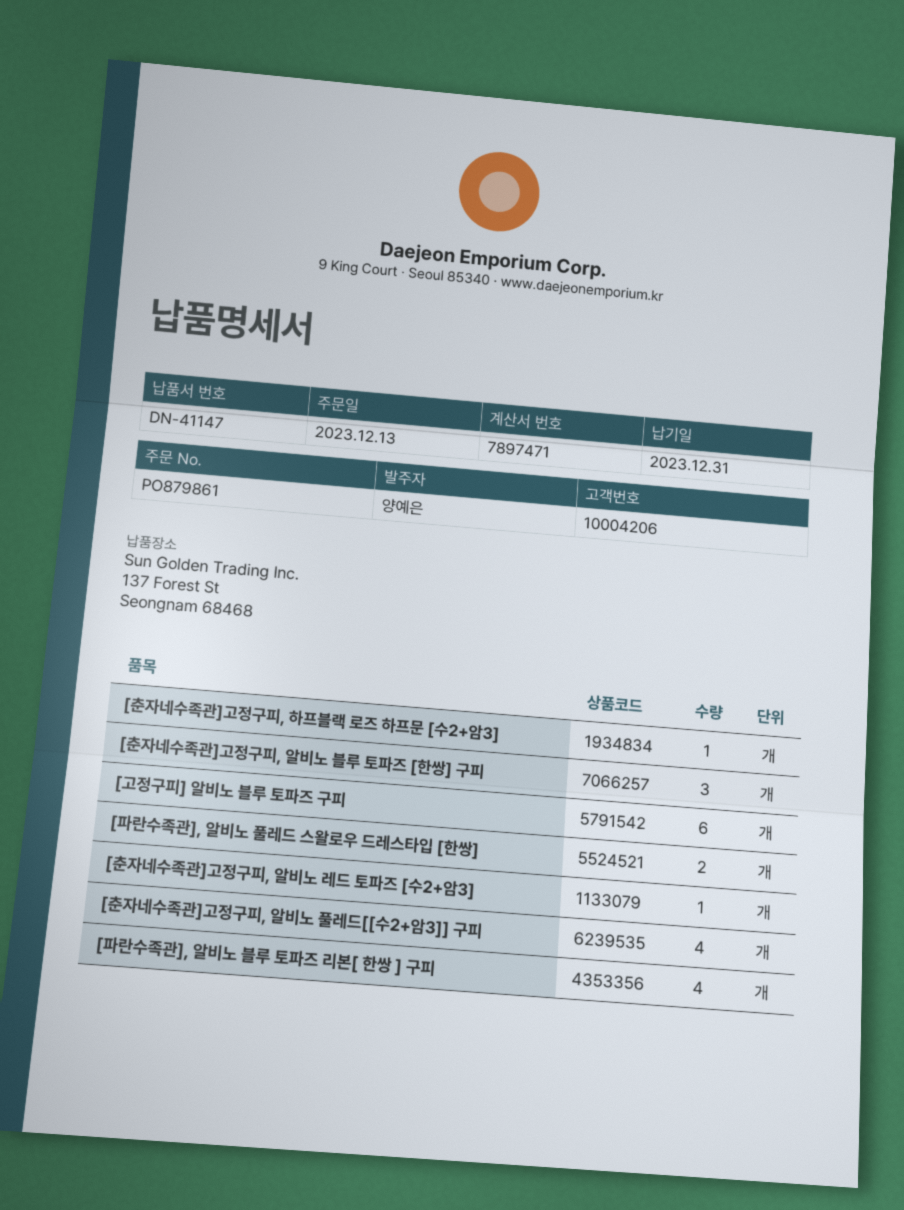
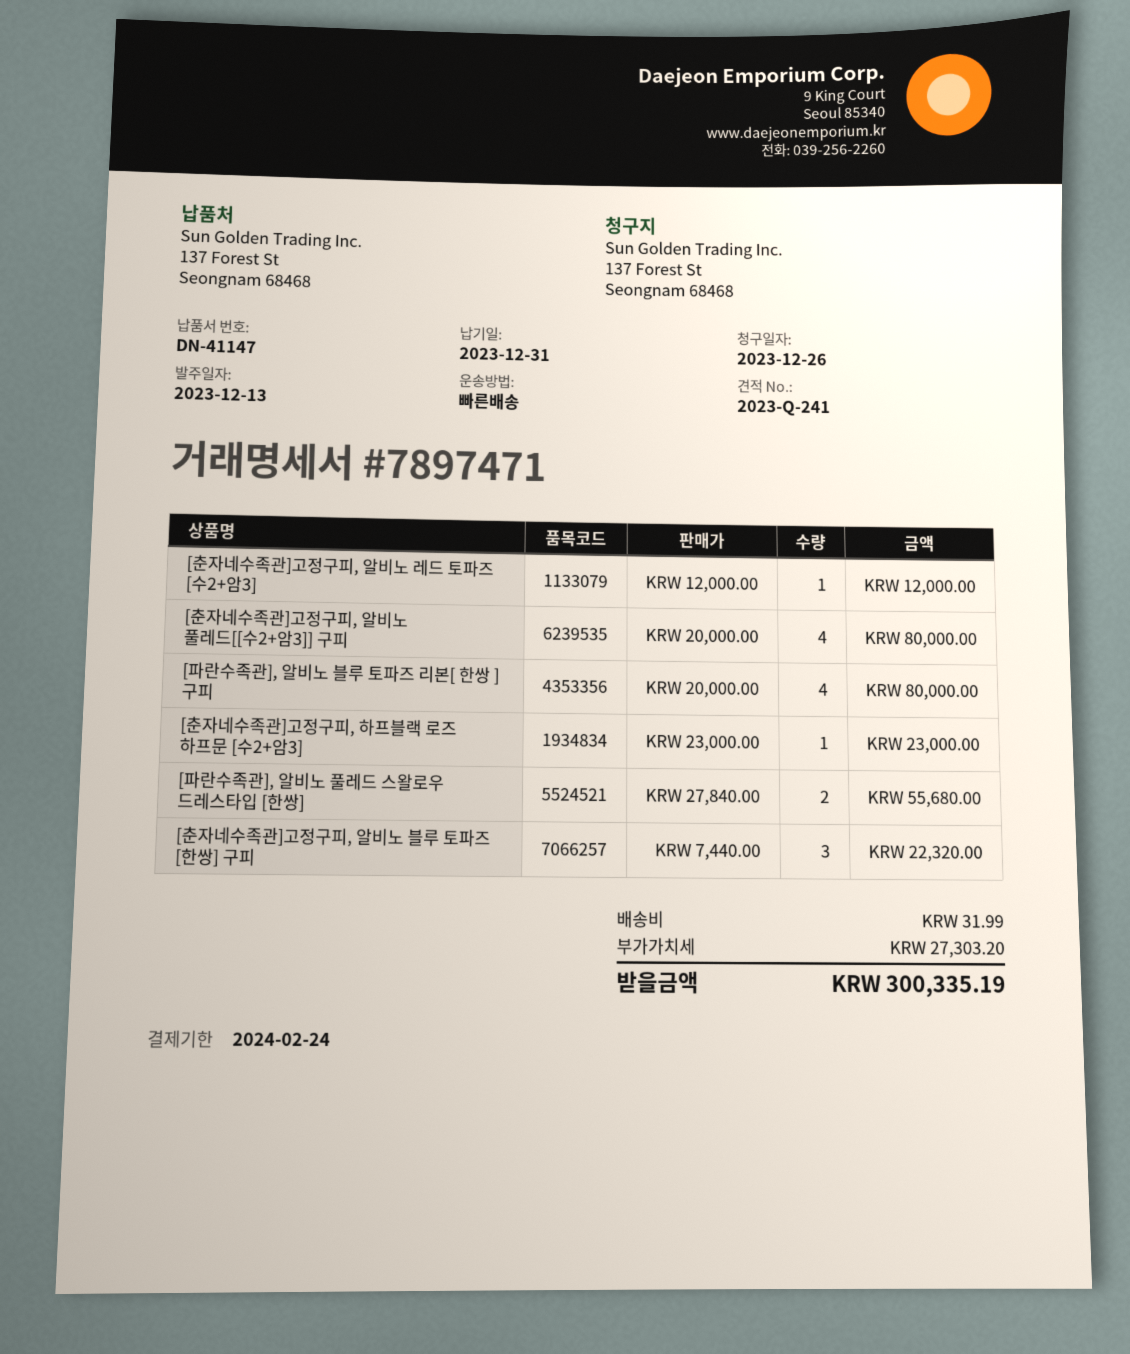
[고정구피] 알비노 블루 토파즈 구피: 6 -> none

